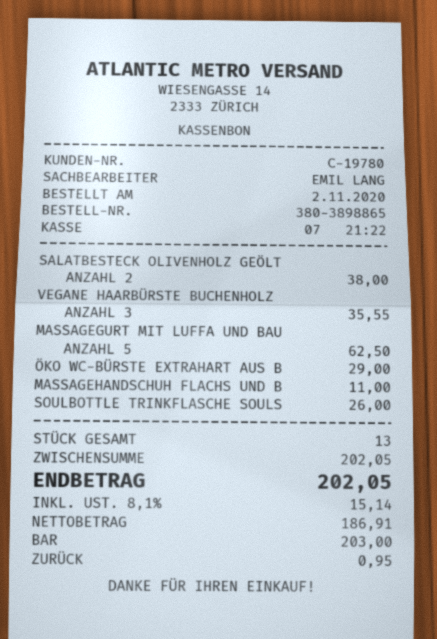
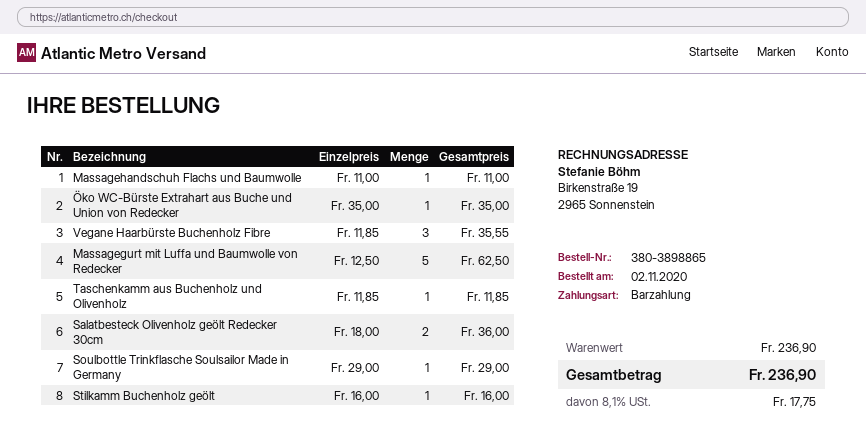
SALATBESTECK OLIVENHOLZ GEÖLT: 2 for 38.00 -> 2 for 36.00
ÖKO WC-BÜRSTE EXTRAHART AUS B: 1 for 29.00 -> 1 for 35.00
SOULBOTTLE TRINKFLASCHE SOULS: 1 for 26.00 -> 1 for 29.00
Taschenkamm aus Buchenholz und Olivenholz: none -> 1 for 11.85
Stilkamm Buchenholz geölt: none -> 1 for 16.00
subtotal: 202.05 -> 236.90
tax: 8.1% = 15.14 -> 8.1% = 17.75
total: 202.05 -> 236.90

